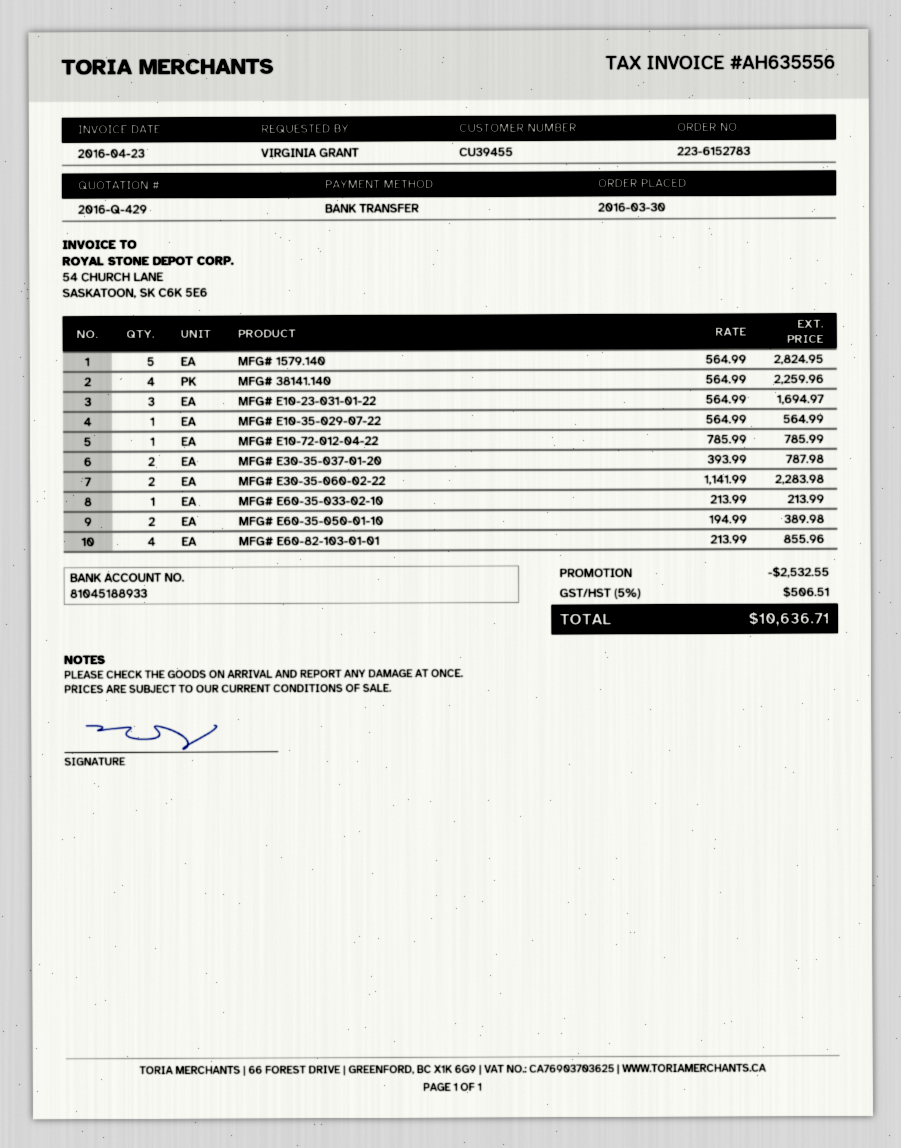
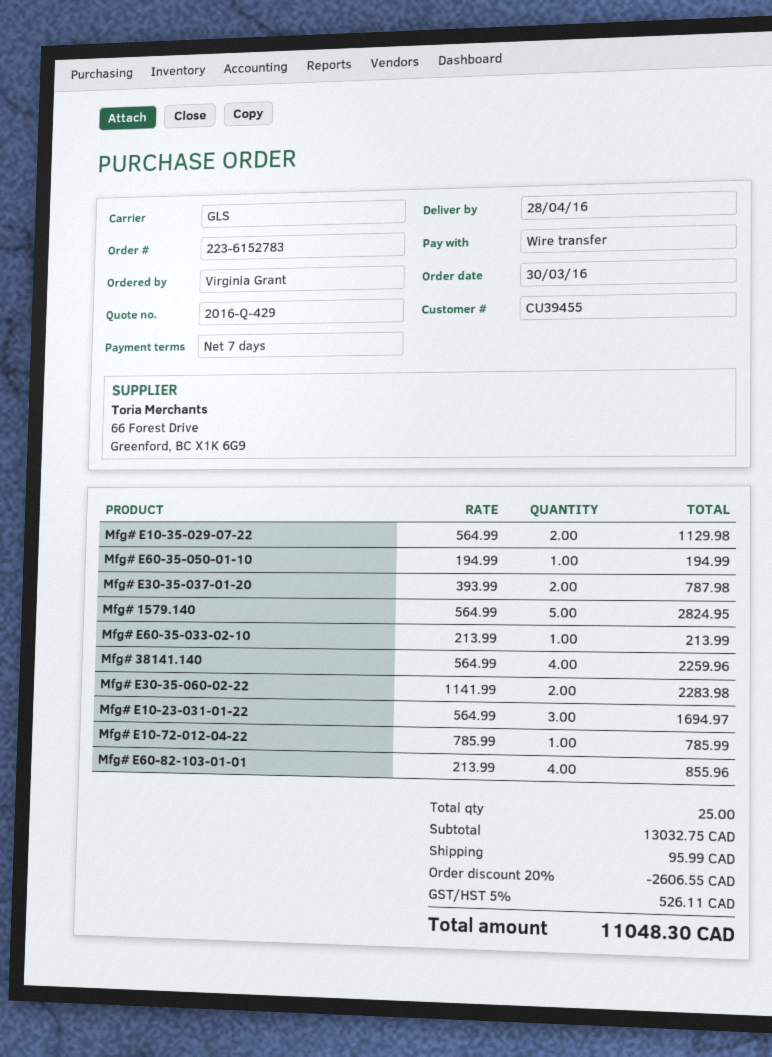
MFG# E10-35-029-07-22: 1 x 564.99 = 564.99 -> 2 x 564.99 = 1129.98
MFG# E60-35-050-01-10: 2 x 194.99 = 389.98 -> 1 x 194.99 = 194.99
discount: 2532.55 -> 2606.55
shipping: none -> 95.99
tax: 5% = 506.51 -> 5% = 526.11
total: 10636.71 -> 11048.30

